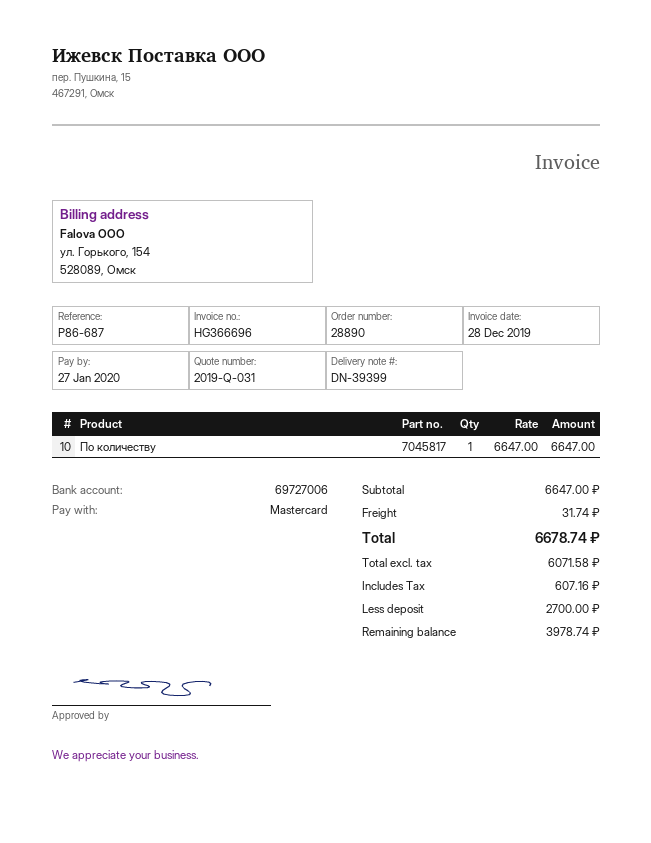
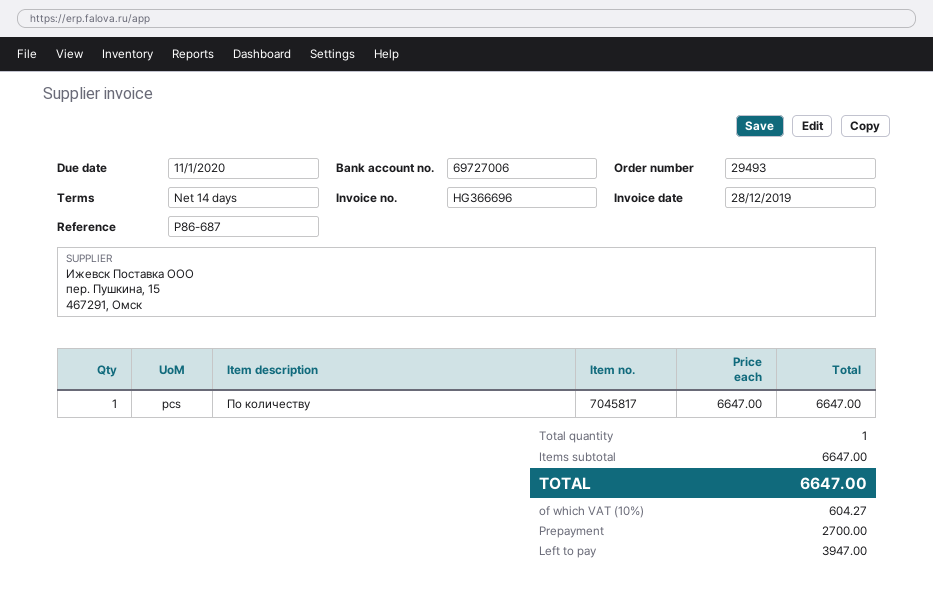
order number: 28890 -> 29493
due date: 2020-01-27 -> 2020-01-11
shipping: 31.74 -> none
tax: 607.16 -> 604.27
total: 6678.74 -> 6647.00
balance: 3978.74 -> 3947.00

